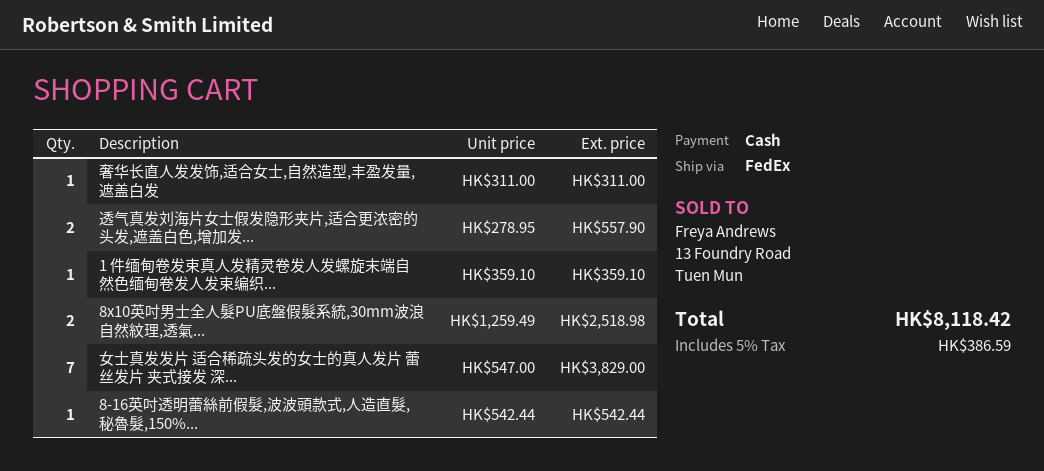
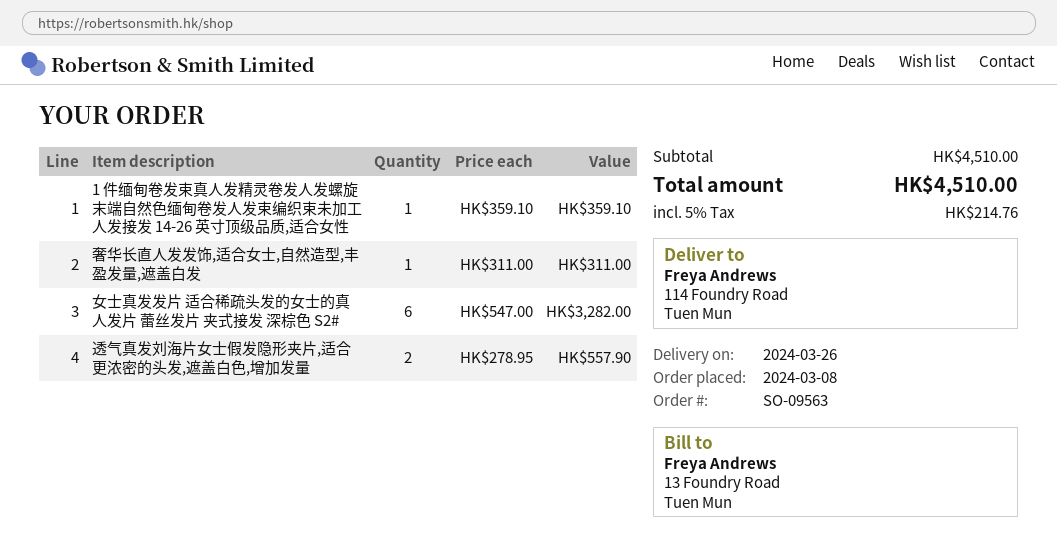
8x10英吋男士全人髮PU底盤假髮系統,30mm波浪自然紋理,透氣...: 2 x 1259.49 = 2518.98 -> none
女士真发发片 适合稀疏头发的女士的真人发片 蕾丝发片 夹式接发 深...: 7 x 547.00 = 3829.00 -> 6 x 547.00 = 3282.00
8-16英吋透明蕾絲前假髮,波波頭款式,人造直髮,秘魯髮,150%...: 1 x 542.44 = 542.44 -> none
tax: 5% = 386.59 -> 5% = 214.76
total: 8118.42 -> 4510.00

